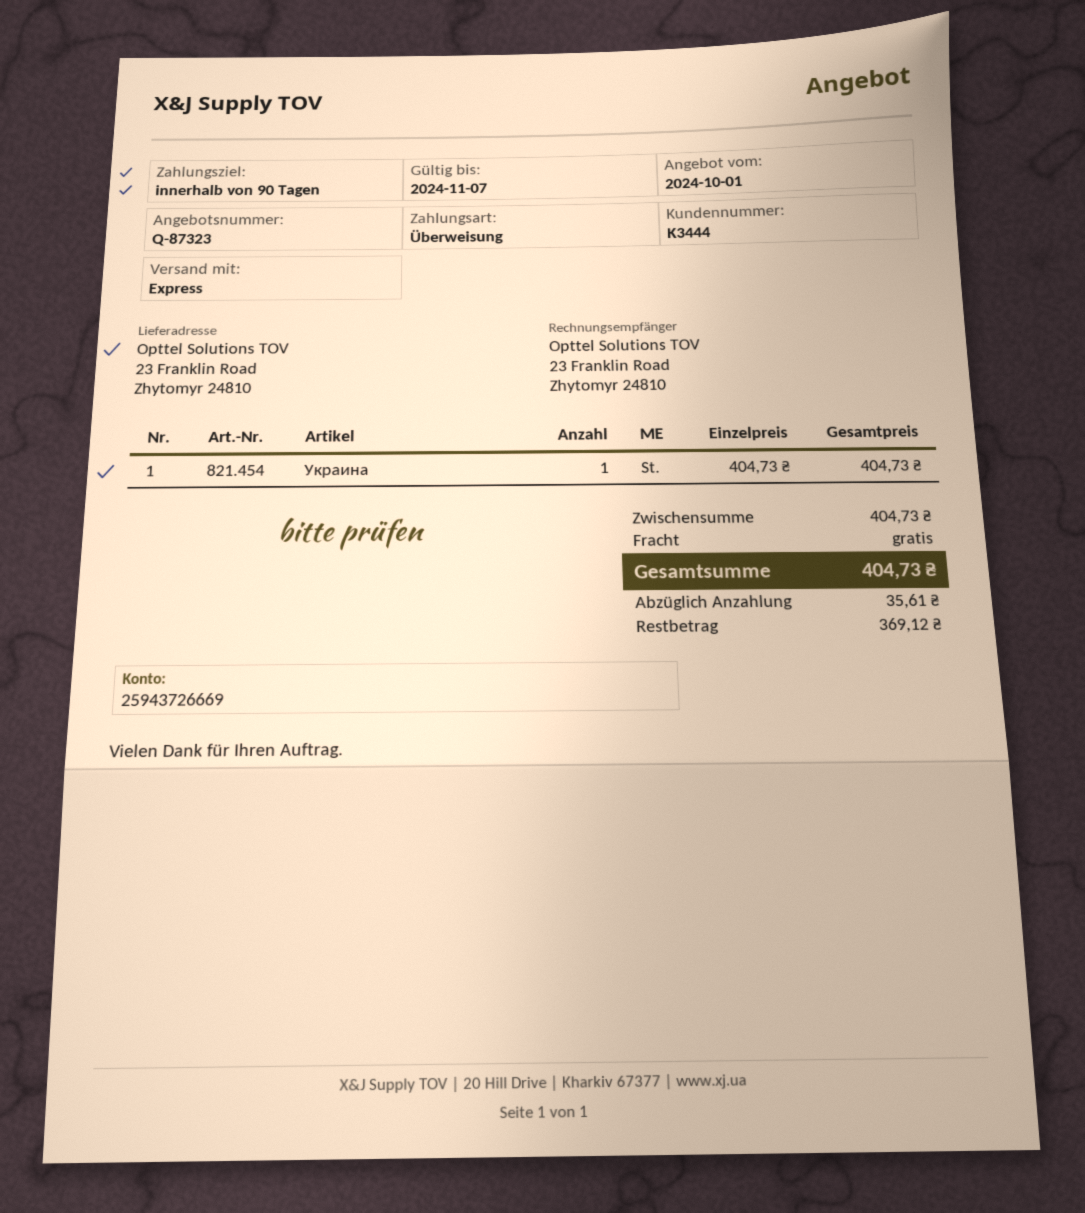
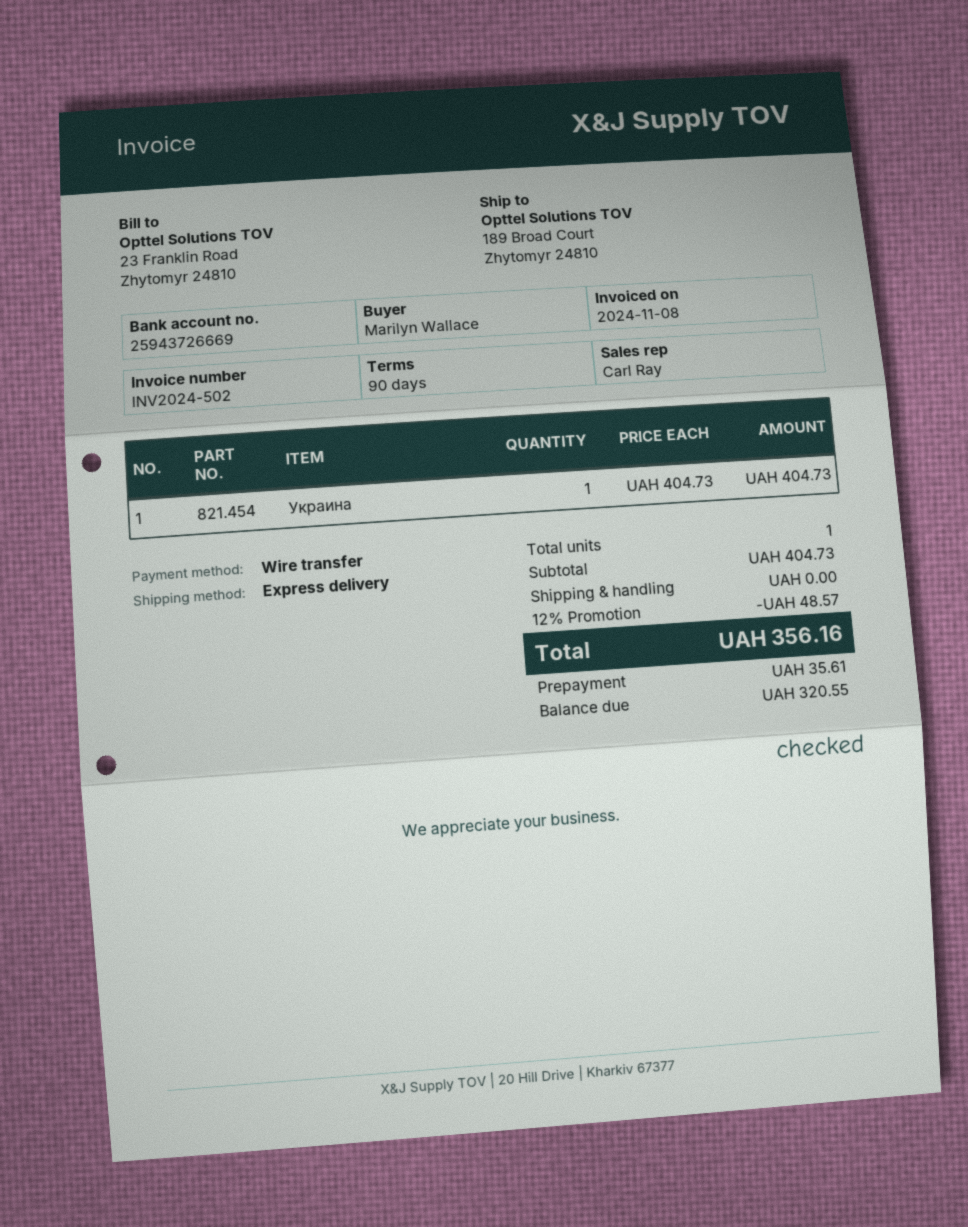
ship to: 23 Franklin Road, Zhytomyr 24810 -> 189 Broad Court, Zhytomyr 24810
discount: none -> 12% = 48.57
total: 404.73 -> 356.16
balance: 369.12 -> 320.55

